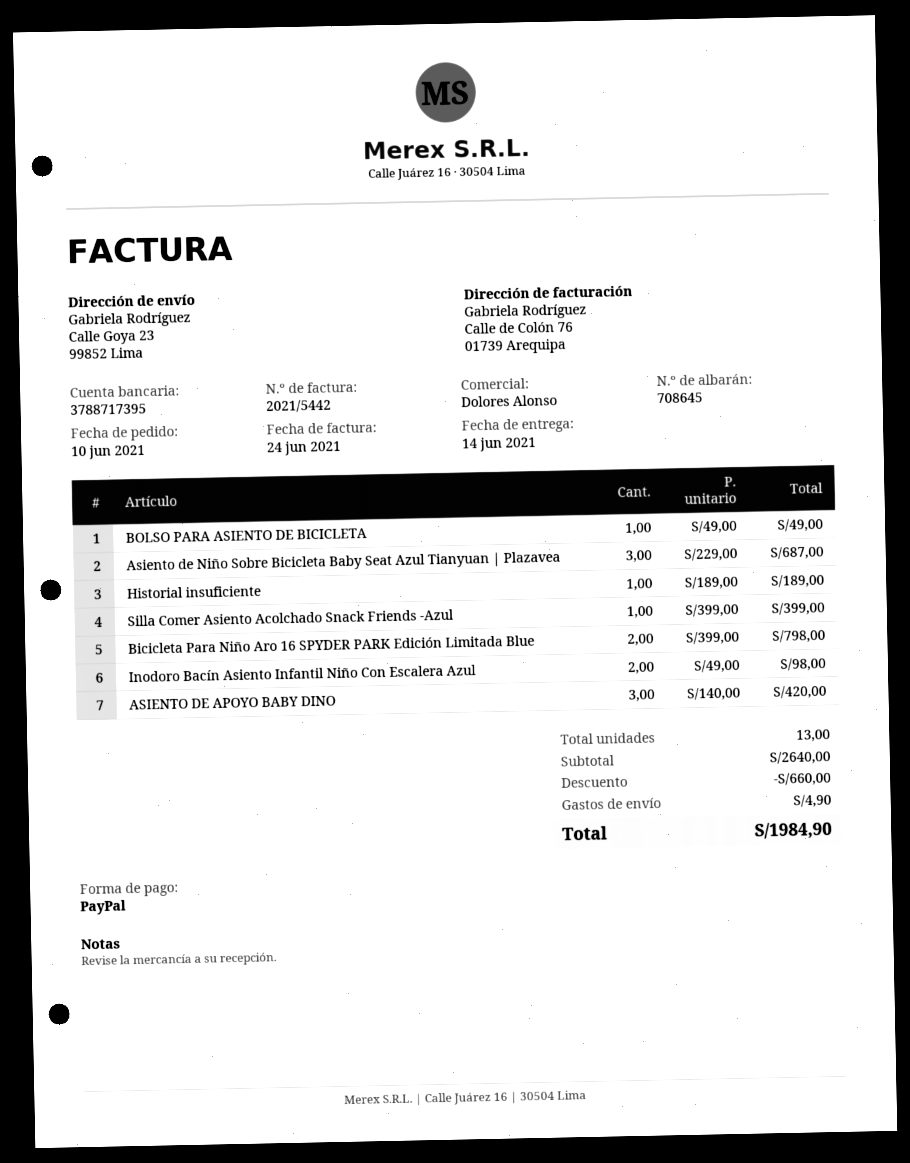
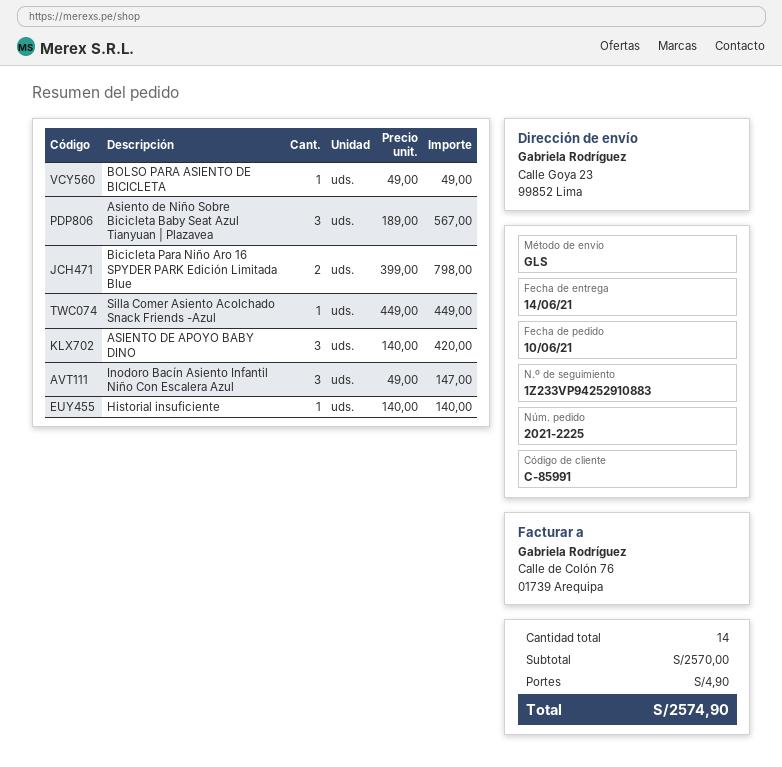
Asiento de Niño Sobre Bicicleta Baby Seat Azul Tianyuan | Plazavea: 3 x 229.00 = 687.00 -> 3 x 189.00 = 567.00
Historial insuficiente: 1 x 189.00 = 189.00 -> 1 x 140.00 = 140.00
Silla Comer Asiento Acolchado Snack Friends -Azul: 1 x 399.00 = 399.00 -> 1 x 449.00 = 449.00
Inodoro Bacín Asiento Infantil Niño Con Escalera Azul: 2 x 49.00 = 98.00 -> 3 x 49.00 = 147.00
total quantity: 13 -> 14
subtotal: 2640.00 -> 2570.00
discount: 660.00 -> none
total: 1984.90 -> 2574.90

